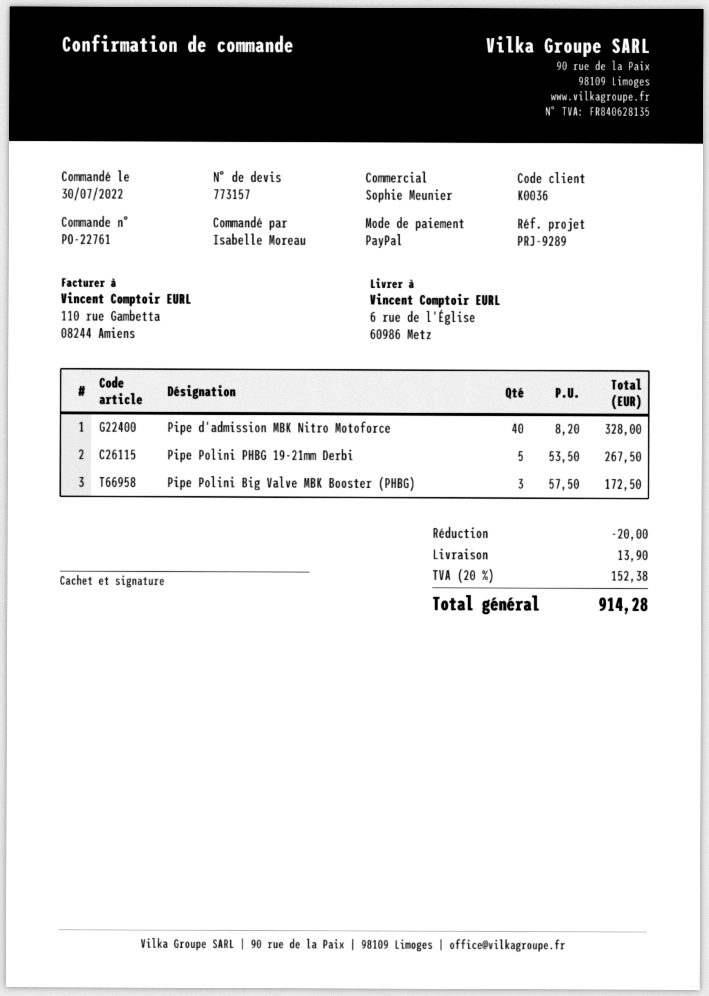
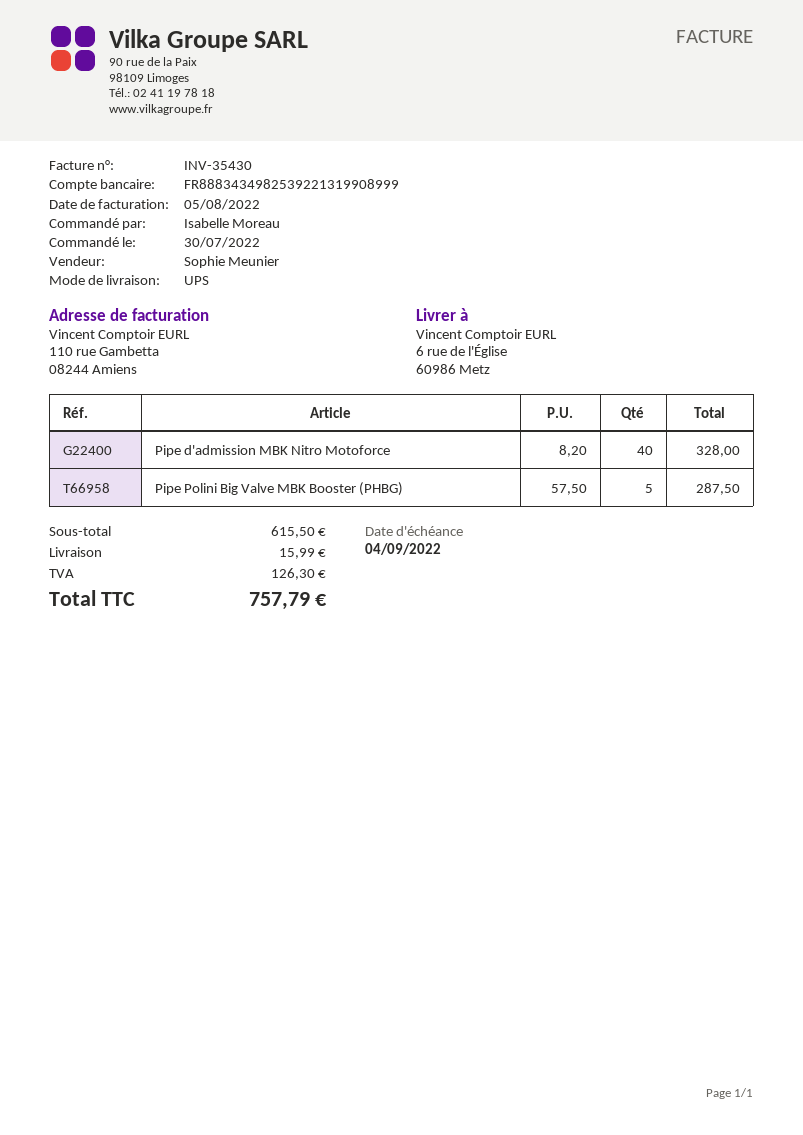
Pipe Polini PHBG 19-21mm Derbi: 5 x 53.50 = 267.50 -> none
Pipe Polini Big Valve MBK Booster (PHBG): 3 x 57.50 = 172.50 -> 5 x 57.50 = 287.50
discount: 20.00 -> none
shipping: 13.90 -> 15.99
tax: 152.38 -> 126.30
total: 914.28 -> 757.79

